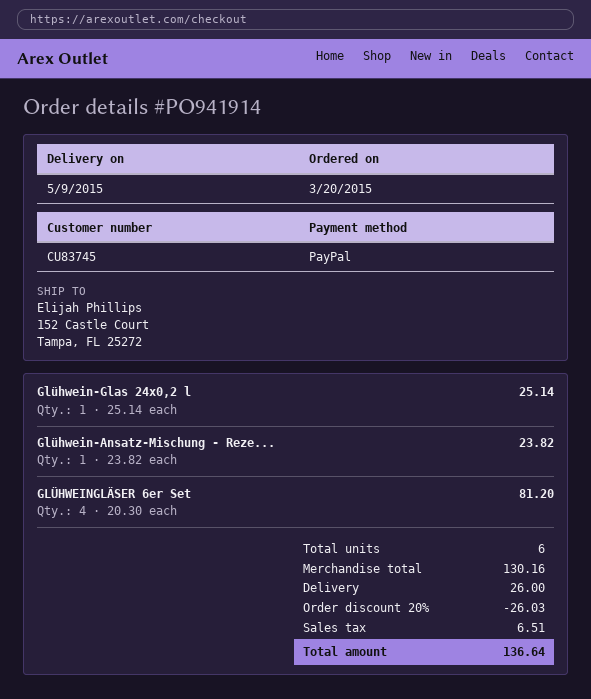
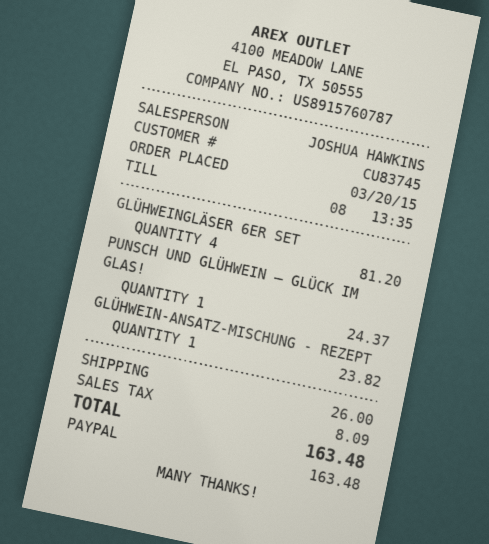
Glühwein-Glas 24x0,2 l: 1 for 25.14 -> none
PUNSCH UND GLÜHWEIN – GLÜCK IM GLAS!: none -> 1 for 24.37
discount: 20% = 26.03 -> none
tax: 6.51 -> 8.09
total: 136.64 -> 163.48

